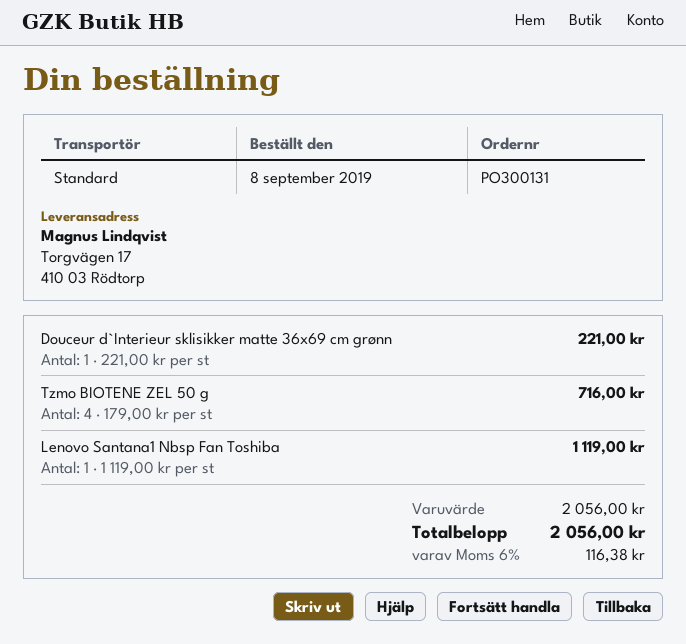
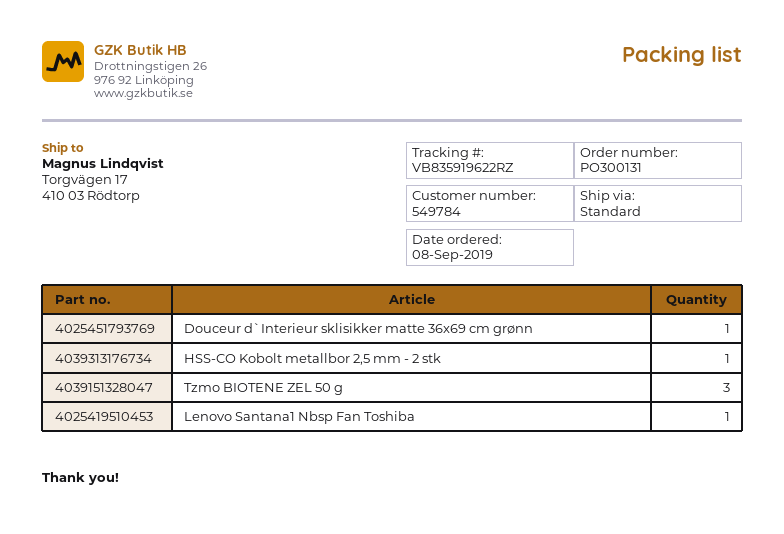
Tzmo BIOTENE ZEL 50 g: 4 -> 3
HSS-CO Kobolt metallbor 2,5 mm - 2 stk: none -> 1

